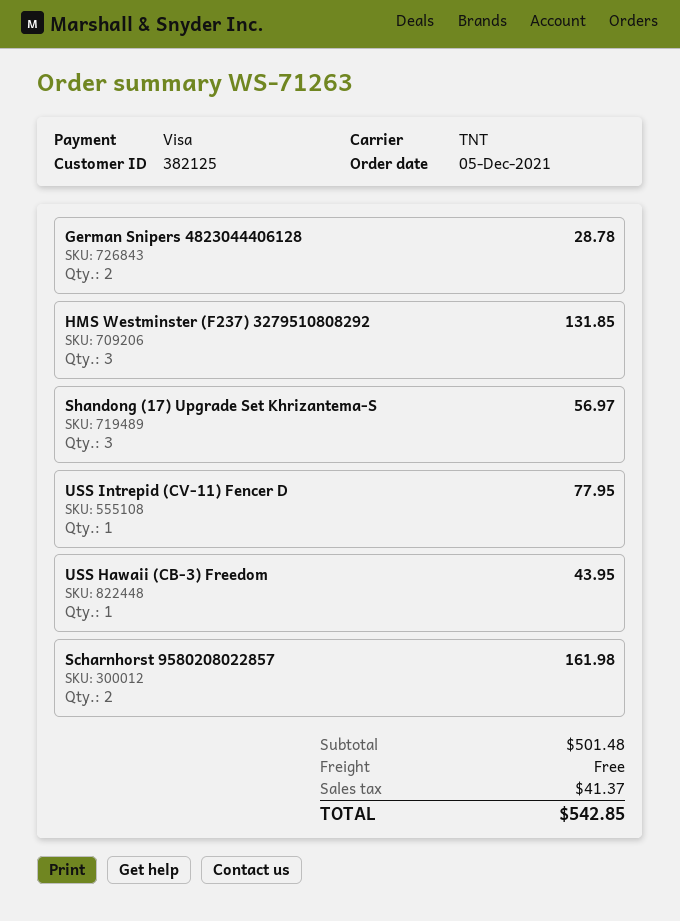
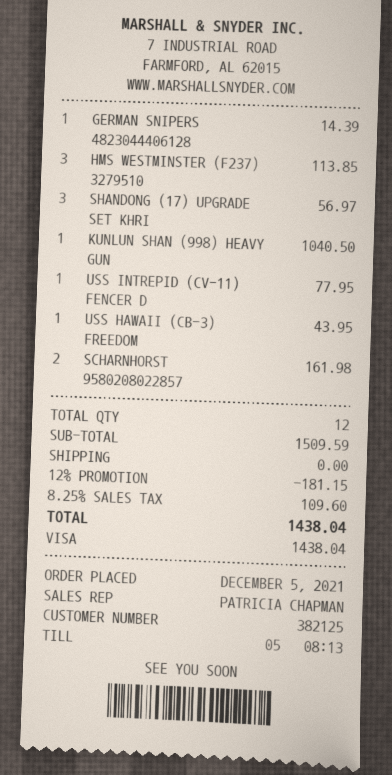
German Snipers 4823044406128: 2 for 28.78 -> 1 for 14.39
HMS Westminster (F237) 3279510808292: 3 for 131.85 -> 3 for 113.85
KUNLUN SHAN (998) HEAVY GUN: none -> 1 for 1040.50
subtotal: 501.48 -> 1509.59
discount: none -> 12% = 181.15
tax: 41.37 -> 109.60
total: 542.85 -> 1438.04

